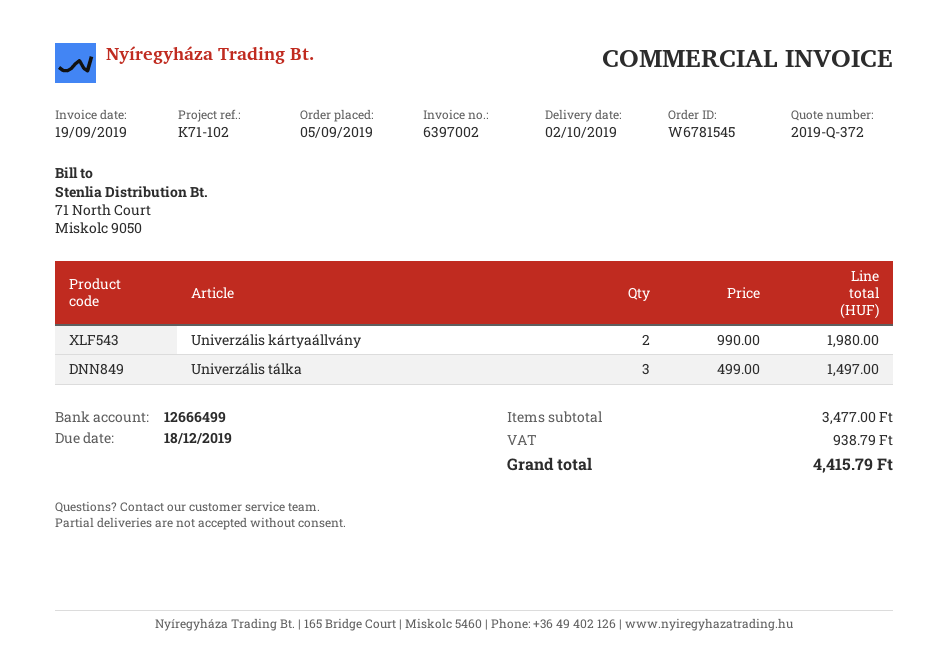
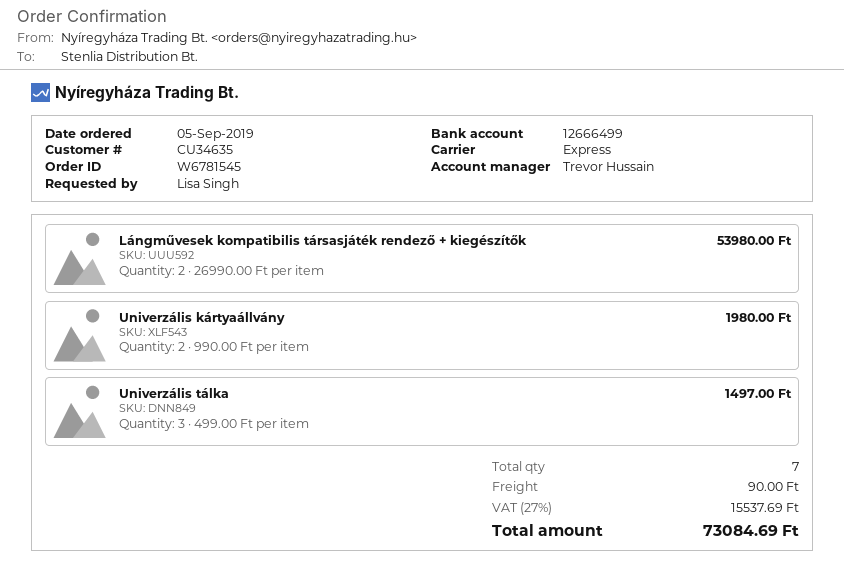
Lángművesek kompatibilis társasjáték rendező + kiegészítők: none -> 2 x 26990.00 = 53980.00
shipping: none -> 90.00
tax: 938.79 -> 15537.69
total: 4415.79 -> 73084.69

